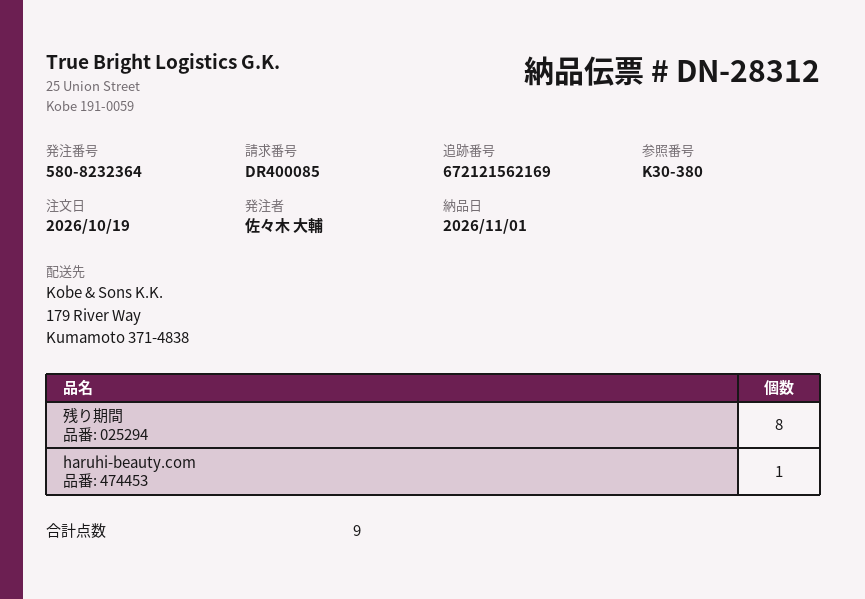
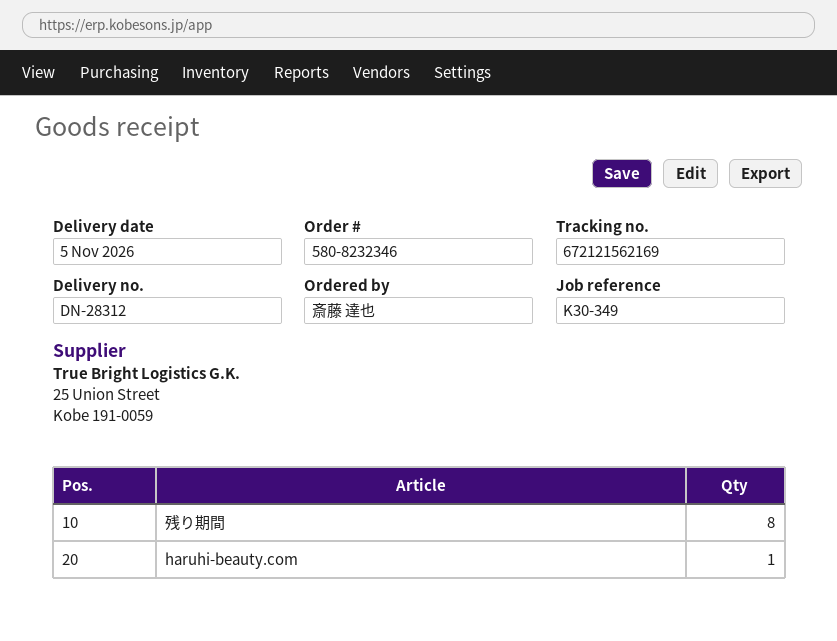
order number: 580-8232364 -> 580-8232346
delivery date: 2026-11-01 -> 2026-11-05
reference: K30-380 -> K30-349
ordered by: 佐々木 大輔 -> 斎藤 達也

